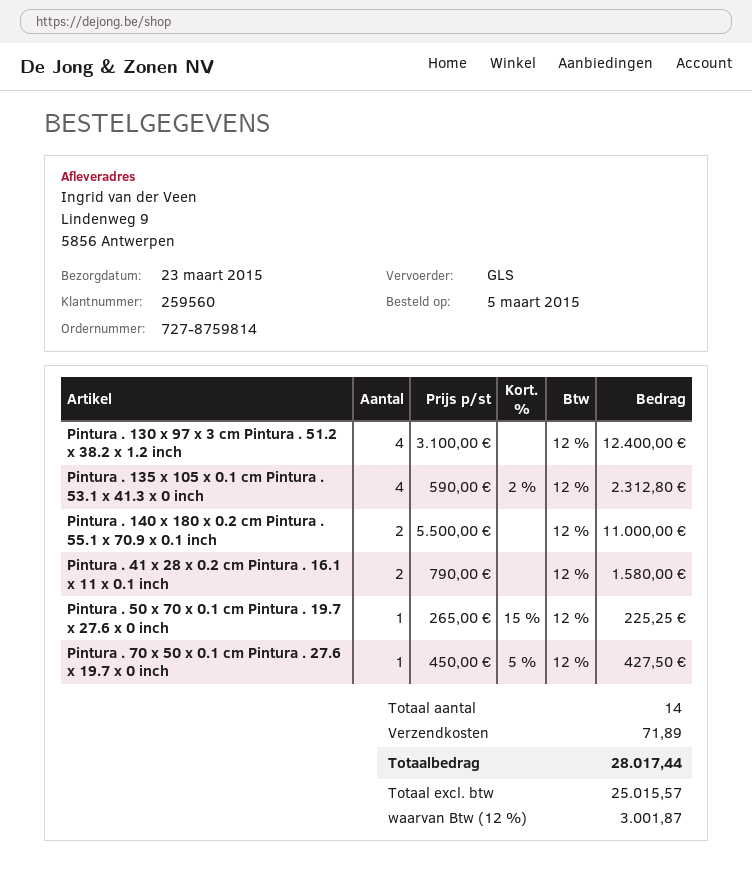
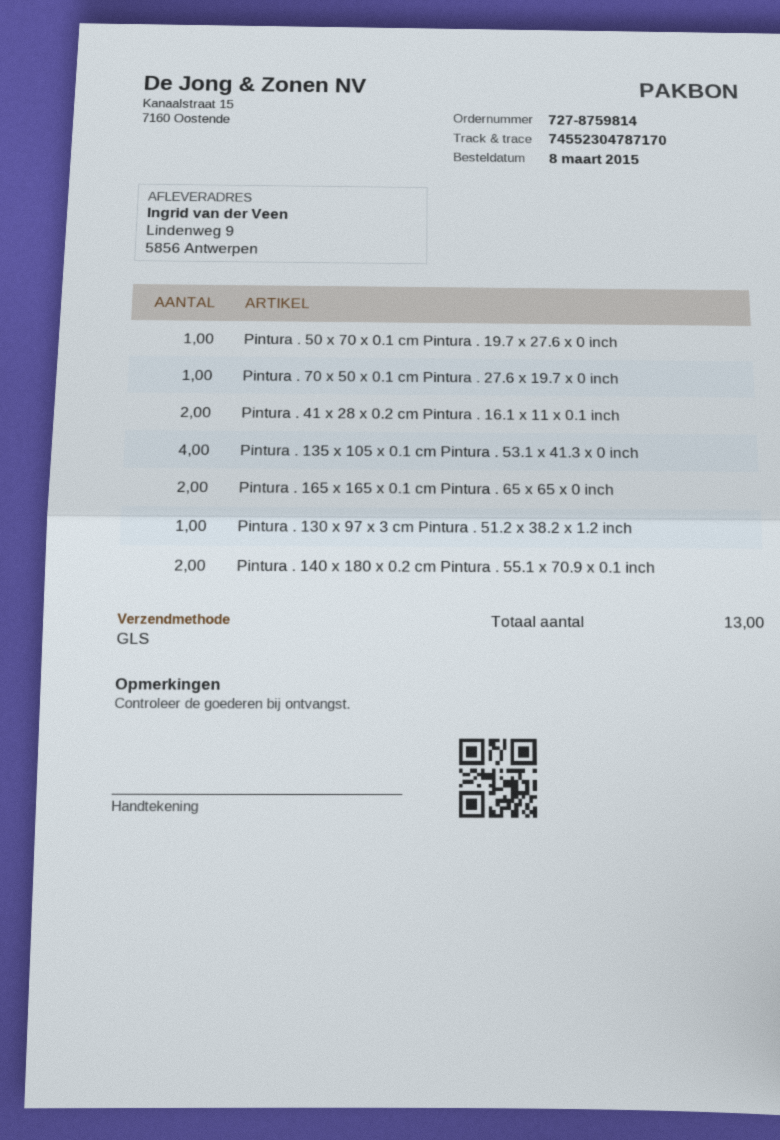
order date: 2015-03-05 -> 2015-03-08
Pintura . 130 x 97 x 3 cm Pintura . 51.2 x 38.2 x 1.2 inch: 4 -> 1
Pintura . 165 x 165 x 0.1 cm Pintura . 65 x 65 x 0 inch: none -> 2
total quantity: 14 -> 13

